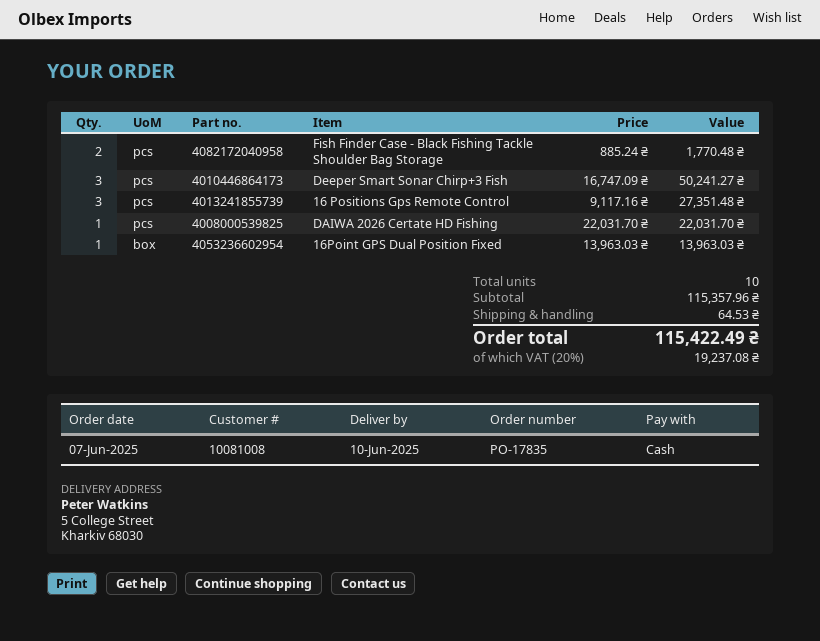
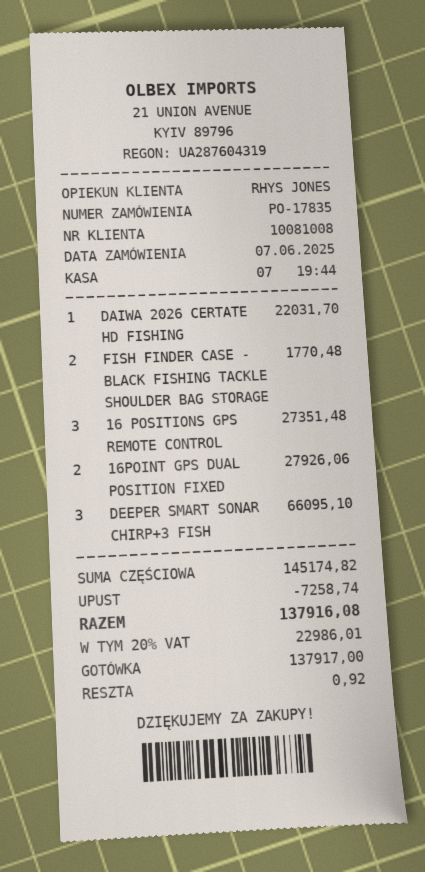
Deeper Smart Sonar Chirp+3 Fish: 3 for 50241.27 -> 3 for 66095.10
16Point GPS Dual Position Fixed: 1 for 13963.03 -> 2 for 27926.06
subtotal: 115357.96 -> 145174.82
discount: none -> 7258.74
shipping: 64.53 -> none
tax: 20% = 19237.08 -> 20% = 22986.01
total: 115422.49 -> 137916.08

